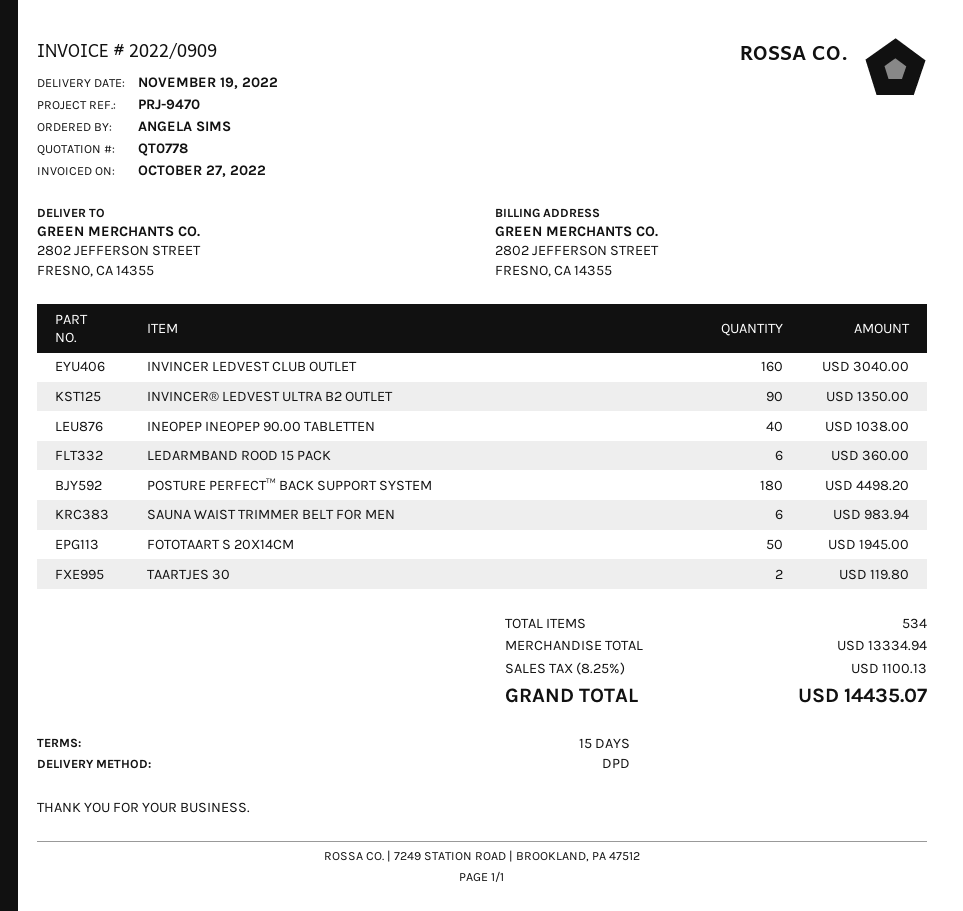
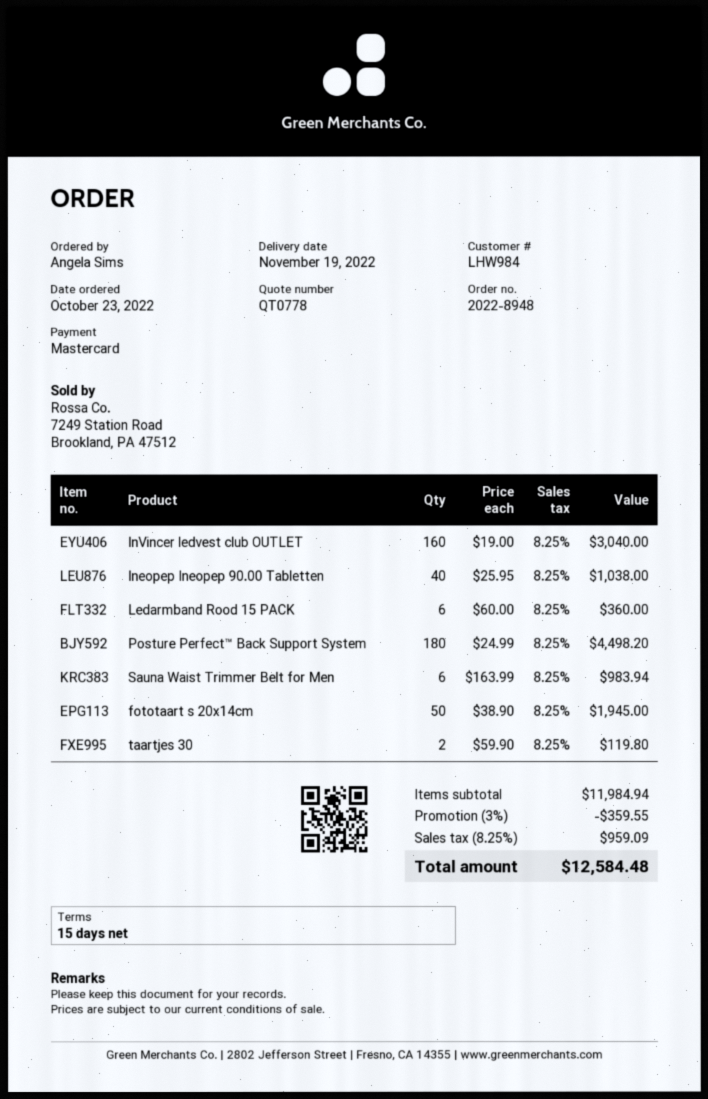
INVINCER® LEDVEST ULTRA B2 OUTLET: 90 for 1350.00 -> none
subtotal: 13334.94 -> 11984.94
discount: none -> 3% = 359.55
tax: 8.25% = 1100.13 -> 8.25% = 959.09
total: 14435.07 -> 12584.48

